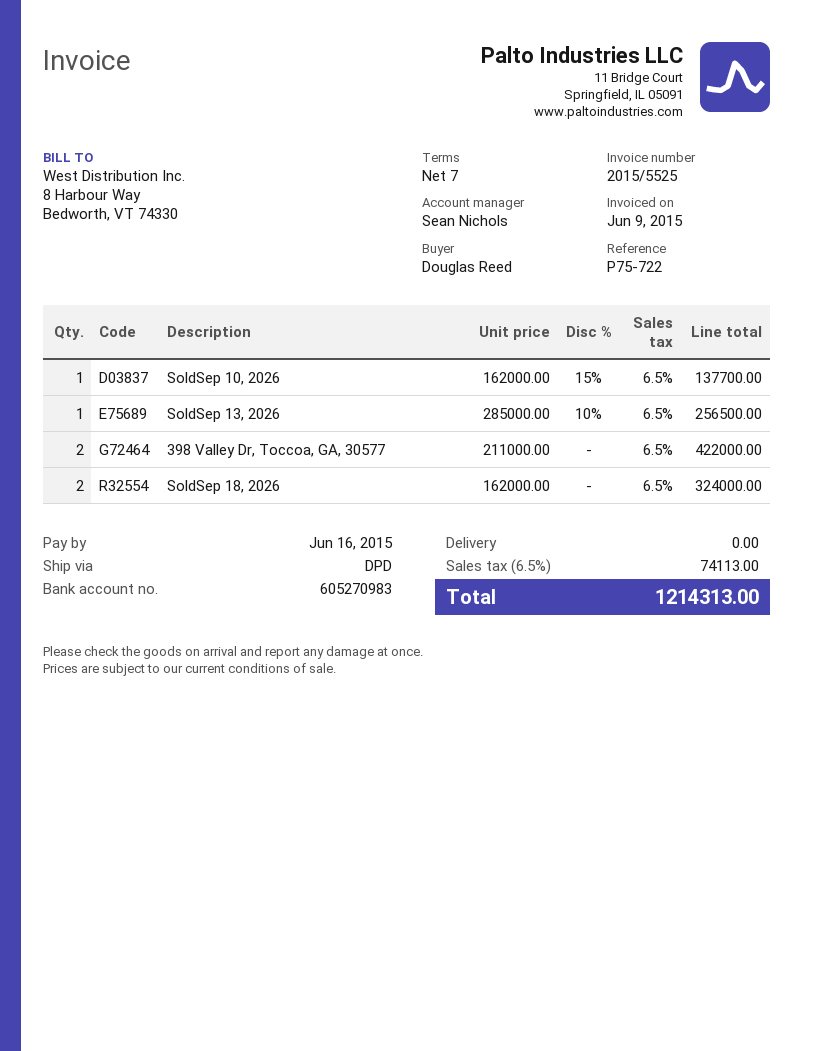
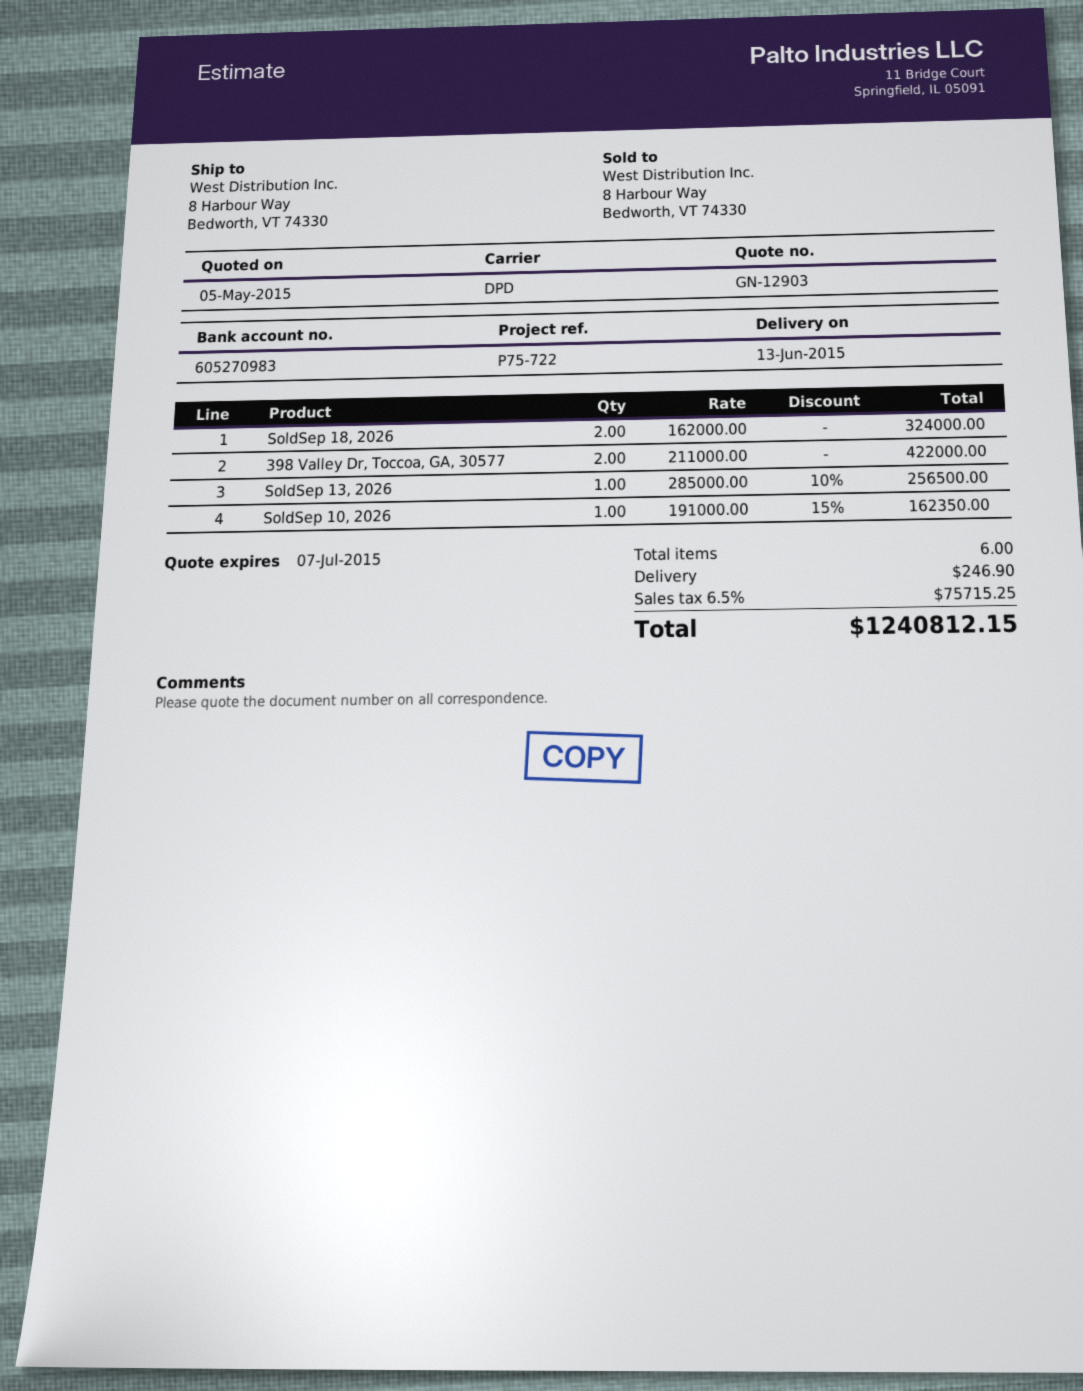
SoldSep 10, 2026: 1 x 162000.00 - 15% = 137700.00 -> 1 x 191000.00 - 15% = 162350.00
shipping: 0.00 -> 246.90
tax: 6.5% = 74113.00 -> 6.5% = 75715.25
total: 1214313.00 -> 1240812.15

